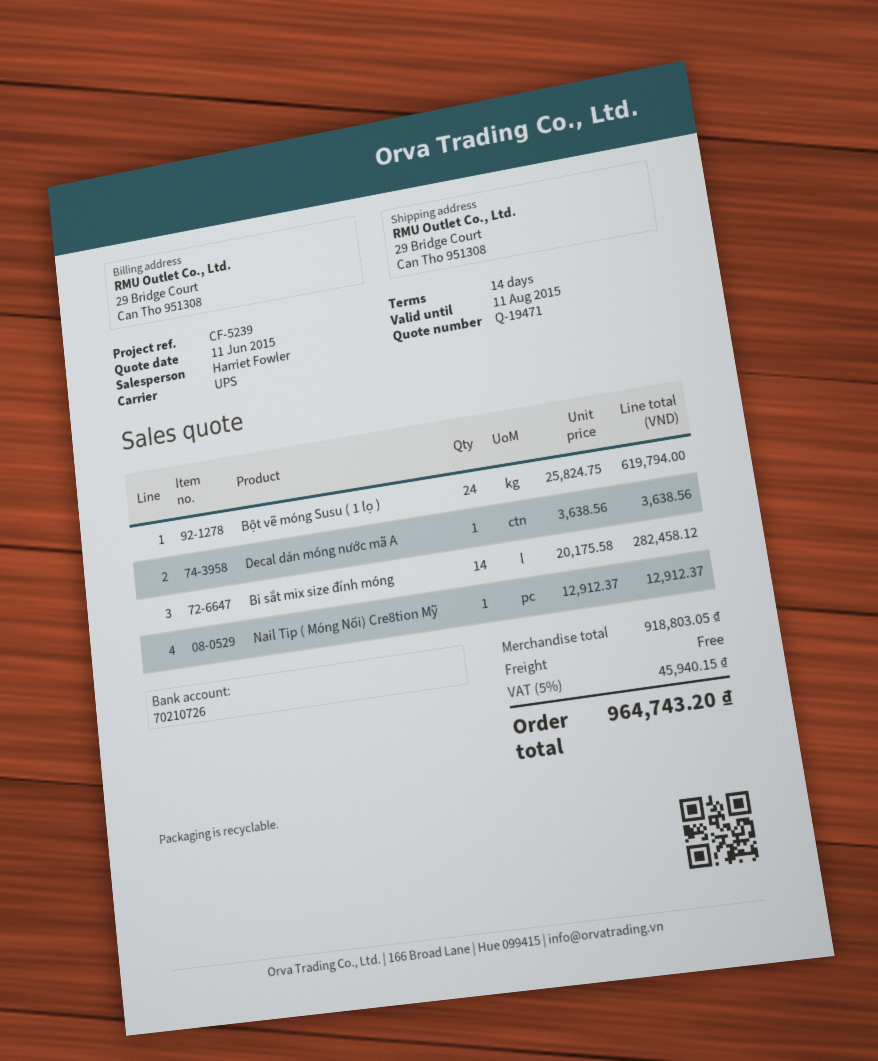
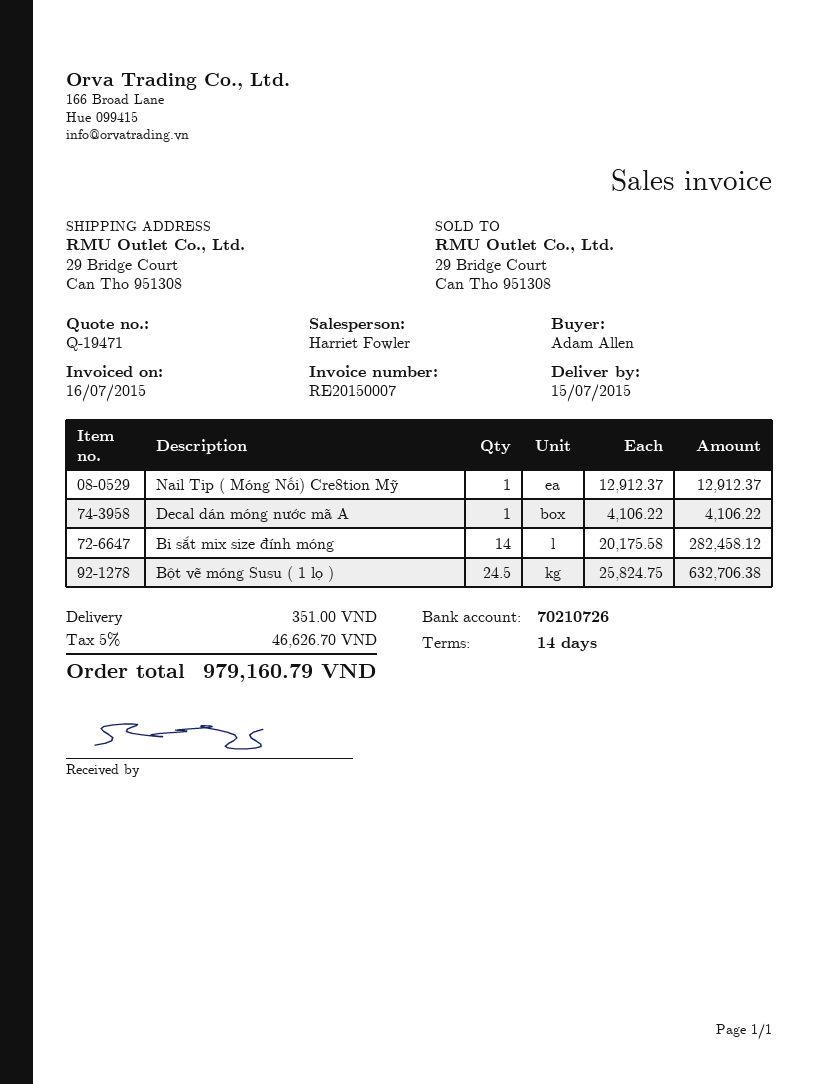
Bột vẽ móng Susu ( 1 lọ ): 24 x 25824.75 = 619794.00 -> 24.5 x 25824.75 = 632706.38
Decal dán móng nước mã A: 1 x 3638.56 = 3638.56 -> 1 x 4106.22 = 4106.22
shipping: 0.00 -> 351.00
tax: 5% = 45940.15 -> 5% = 46626.70
total: 964743.20 -> 979160.79

